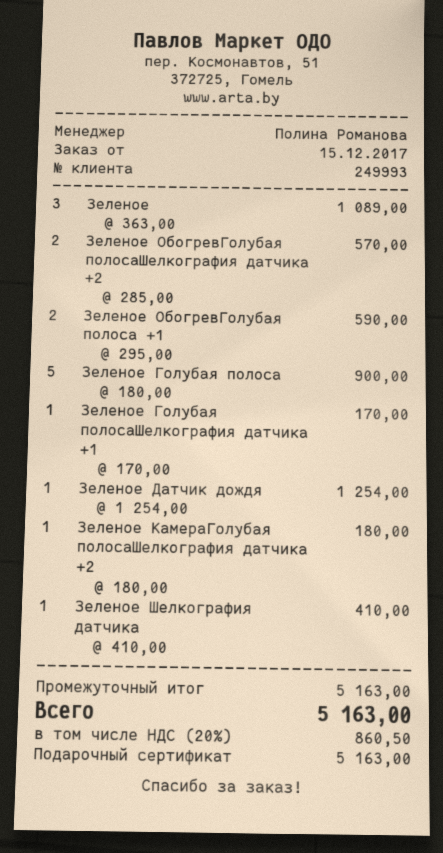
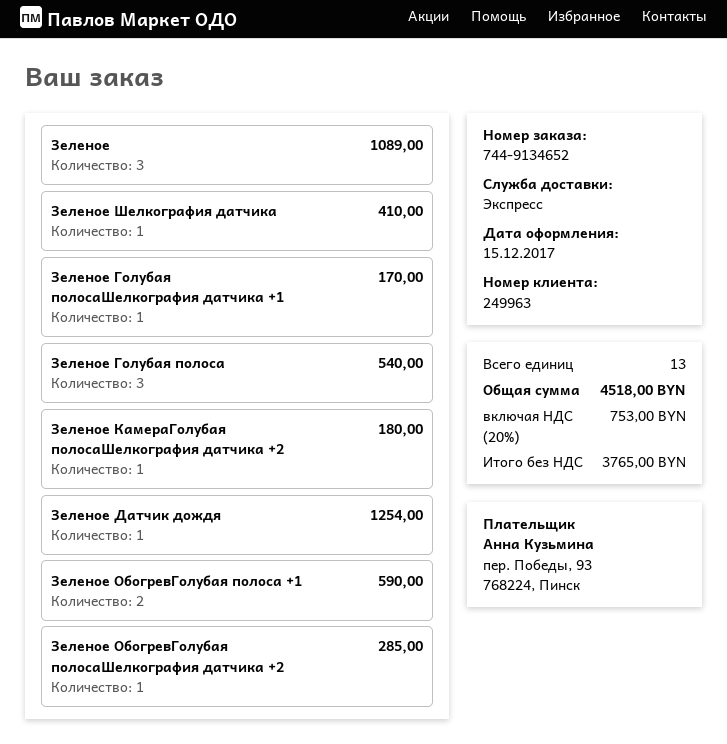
customer number: 249993 -> 249963
Зеленое ОбогревГолубая полосаШелкография датчика +2: 2 for 570.00 -> 1 for 285.00
Зеленое Голубая полоса: 5 for 900.00 -> 3 for 540.00
tax: 20% = 860.50 -> 20% = 753.00
total: 5163.00 -> 4518.00

